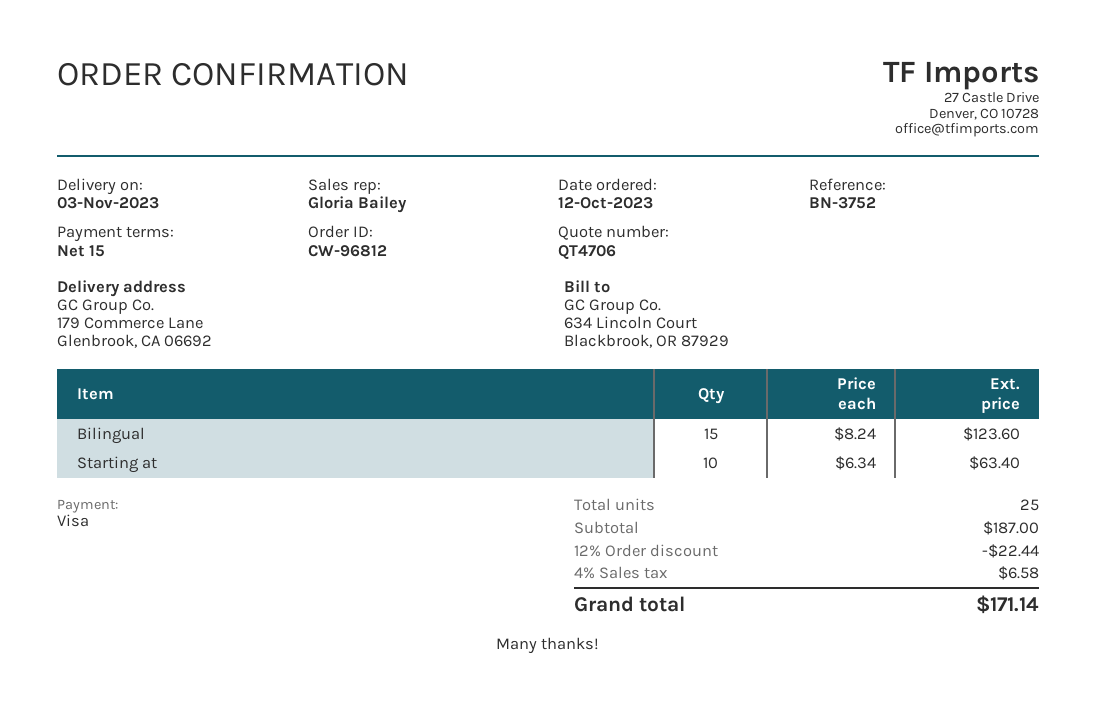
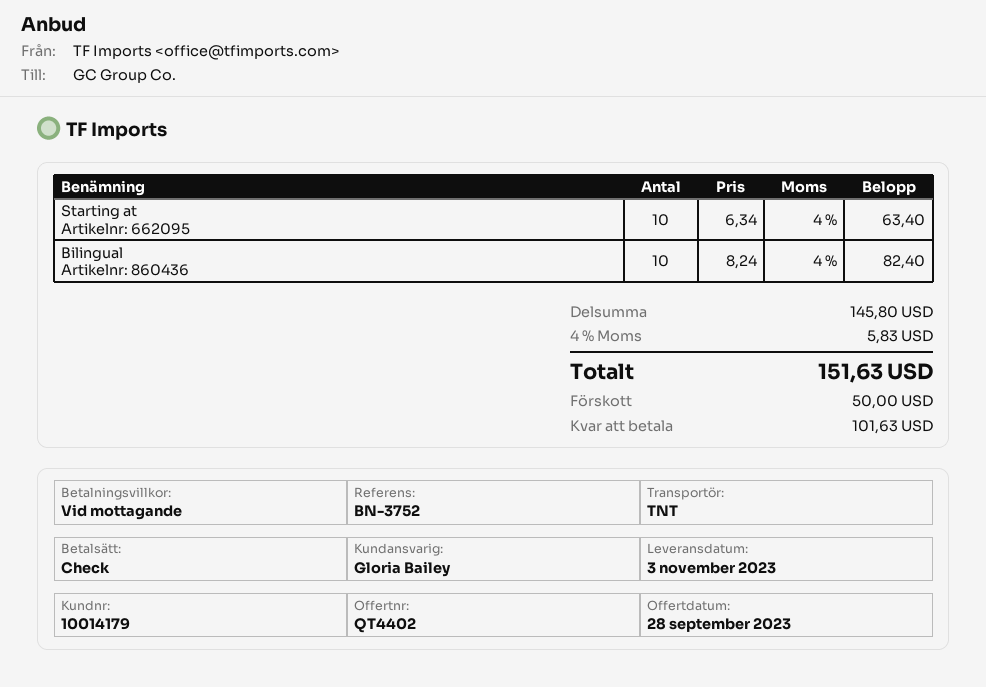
quote number: QT4706 -> QT4402
payment terms: 15 days -> on receipt
payment method: Visa -> cheque
Bilingual: 15 x 8.24 = 123.60 -> 10 x 8.24 = 82.40
subtotal: 187.00 -> 145.80
discount: 12% = 22.44 -> none
tax: 4% = 6.58 -> 4% = 5.83
total: 171.14 -> 151.63

